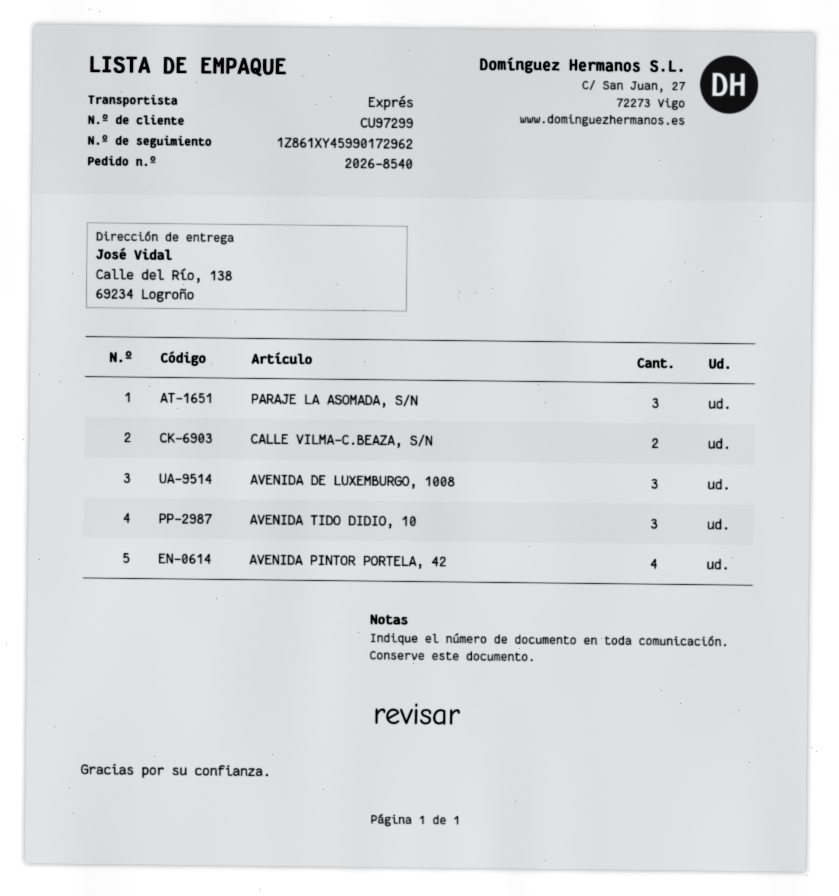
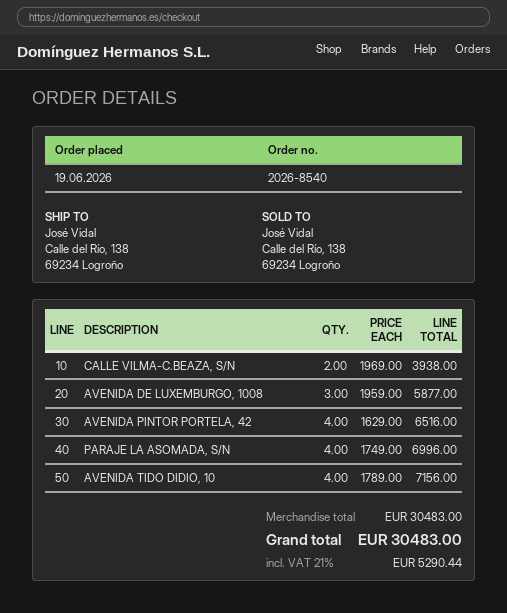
PARAJE LA ASOMADA, S/N: 3 -> 4
AVENIDA TIDO DIDIO, 10: 3 -> 4

